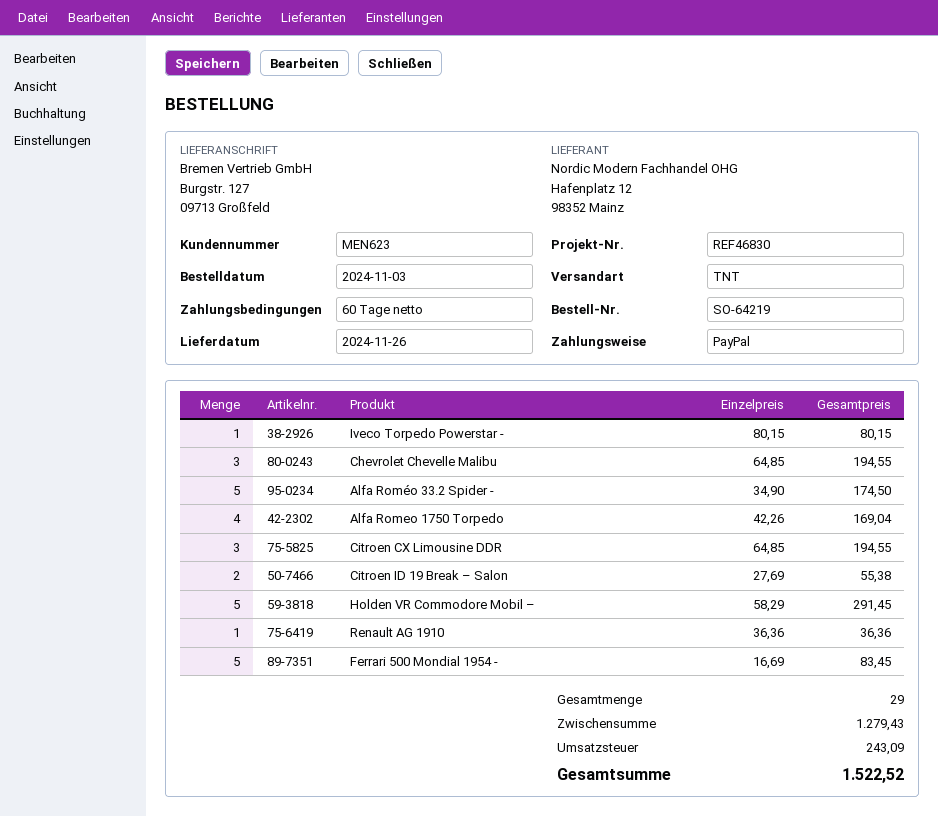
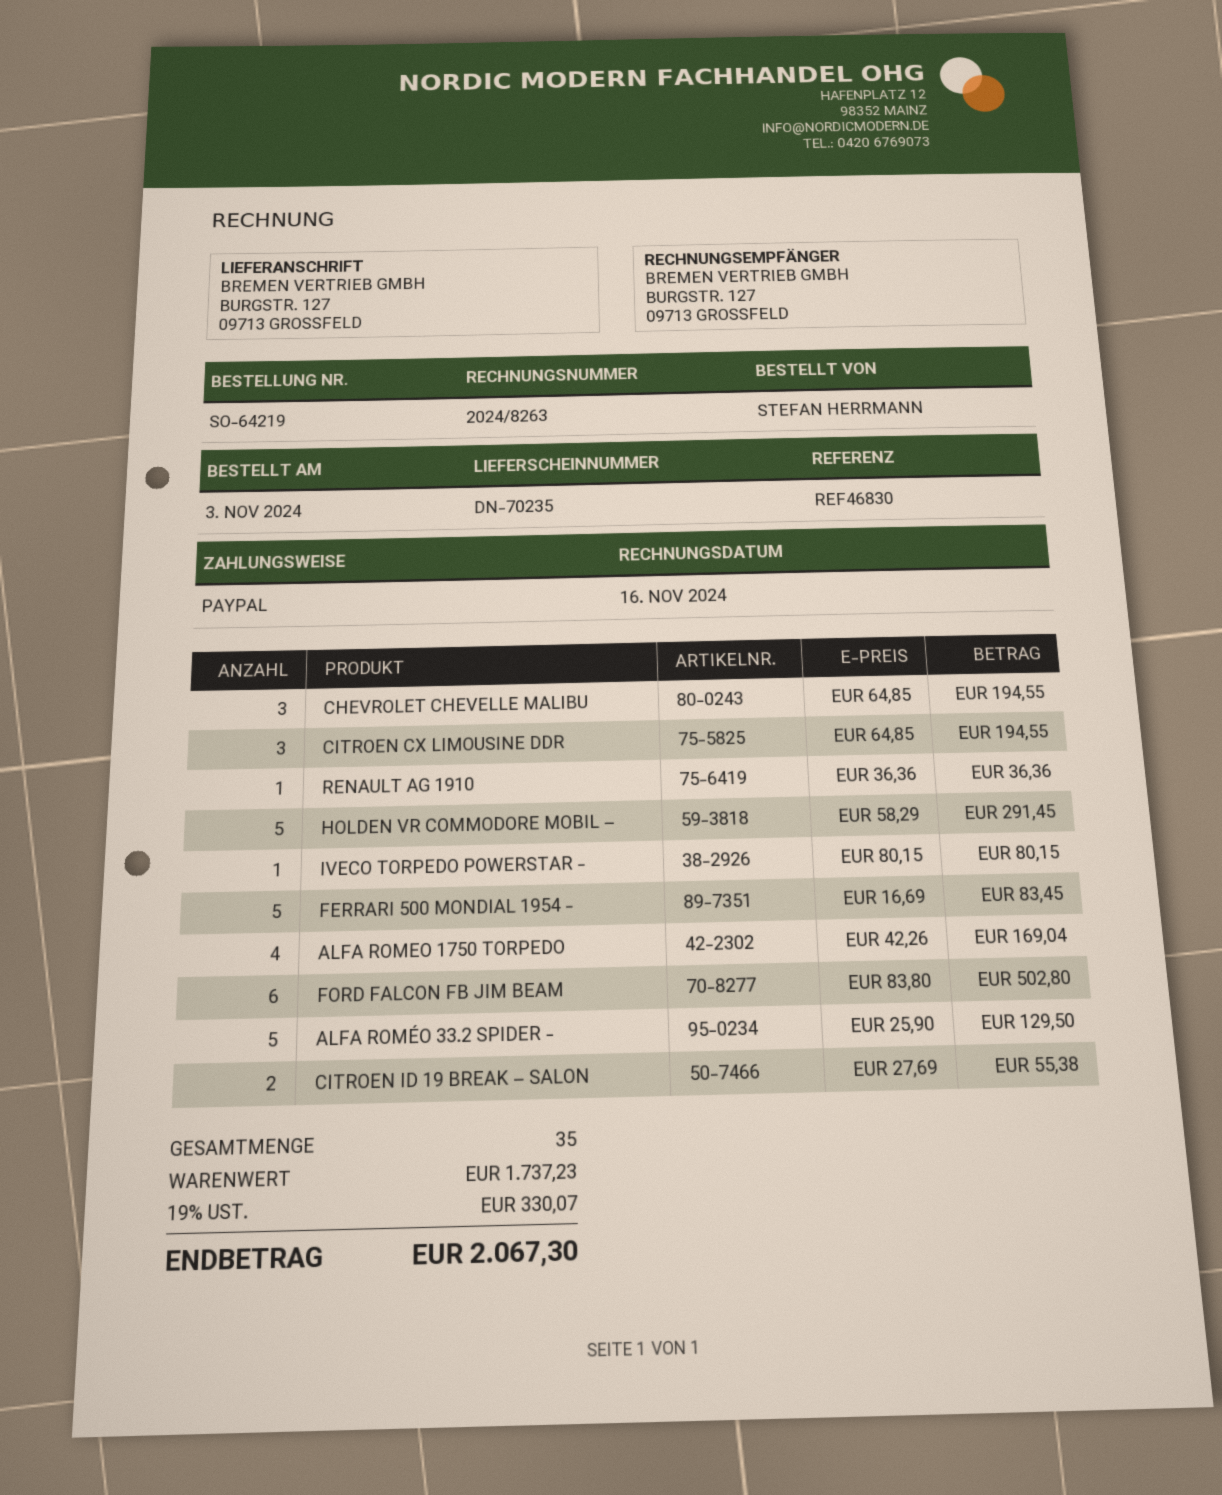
Alfa Roméo 33.2 Spider -: 5 x 34.90 = 174.50 -> 5 x 25.90 = 129.50
FORD FALCON FB JIM BEAM: none -> 6 x 83.80 = 502.80
total quantity: 29 -> 35
subtotal: 1279.43 -> 1737.23
tax: 243.09 -> 330.07
total: 1522.52 -> 2067.30

